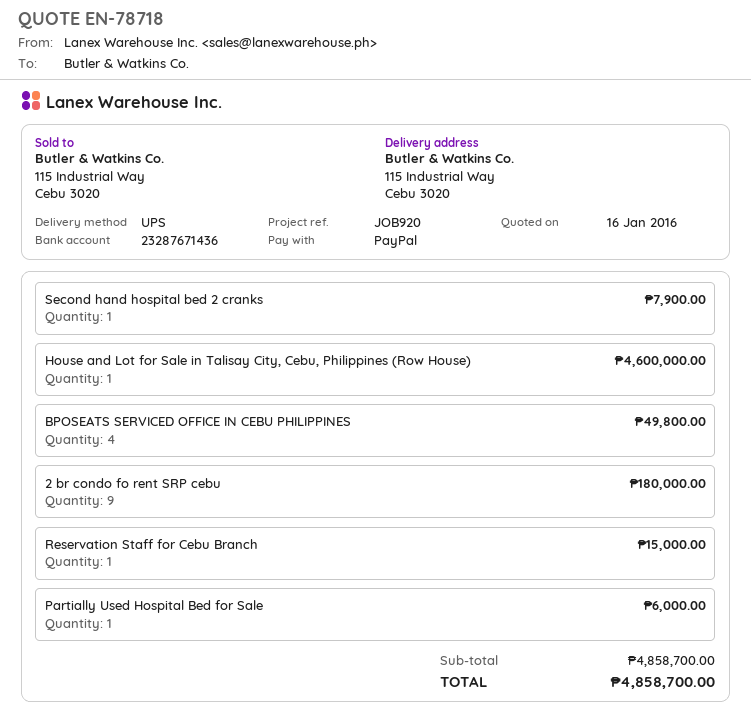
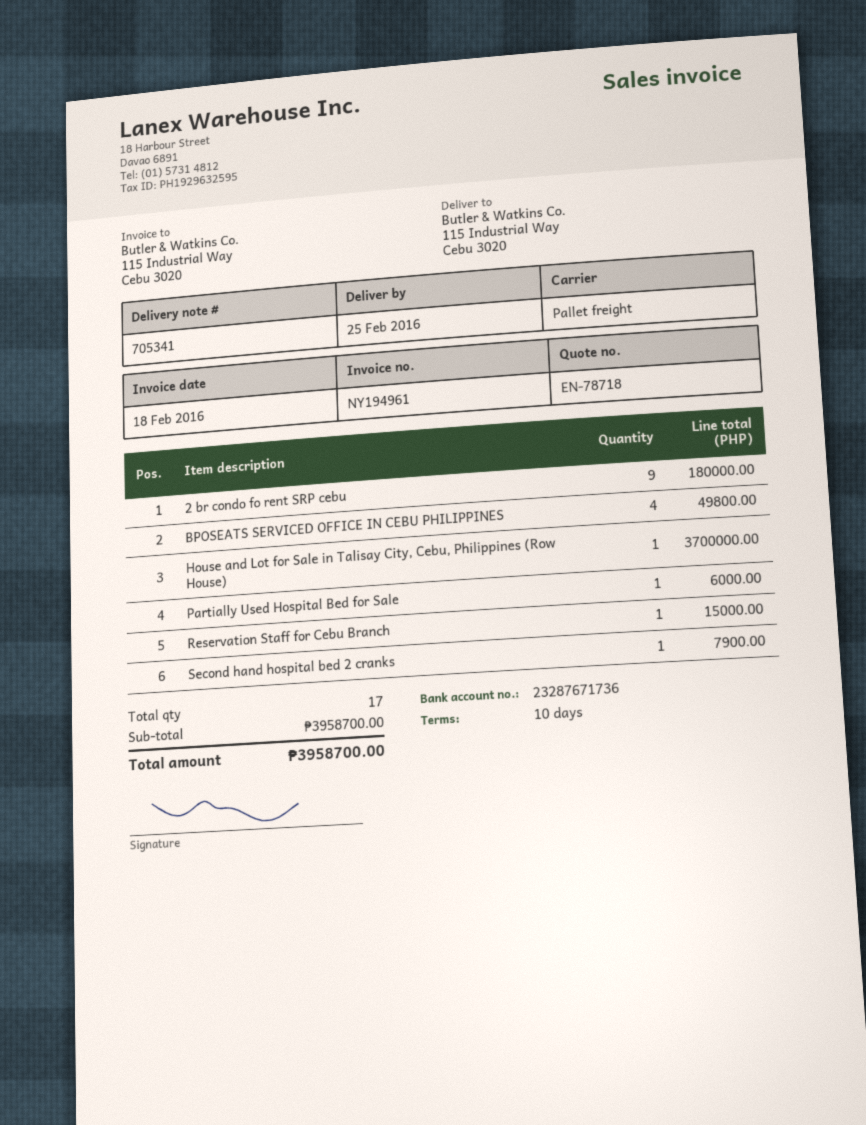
bank account: 23287671436 -> 23287671736
shipping method: UPS -> pallet freight
House and Lot for Sale in Talisay City, Cebu, Philippines (Row House): 1 for 4600000.00 -> 1 for 3700000.00
subtotal: 4858700.00 -> 3958700.00
total: 4858700.00 -> 3958700.00

